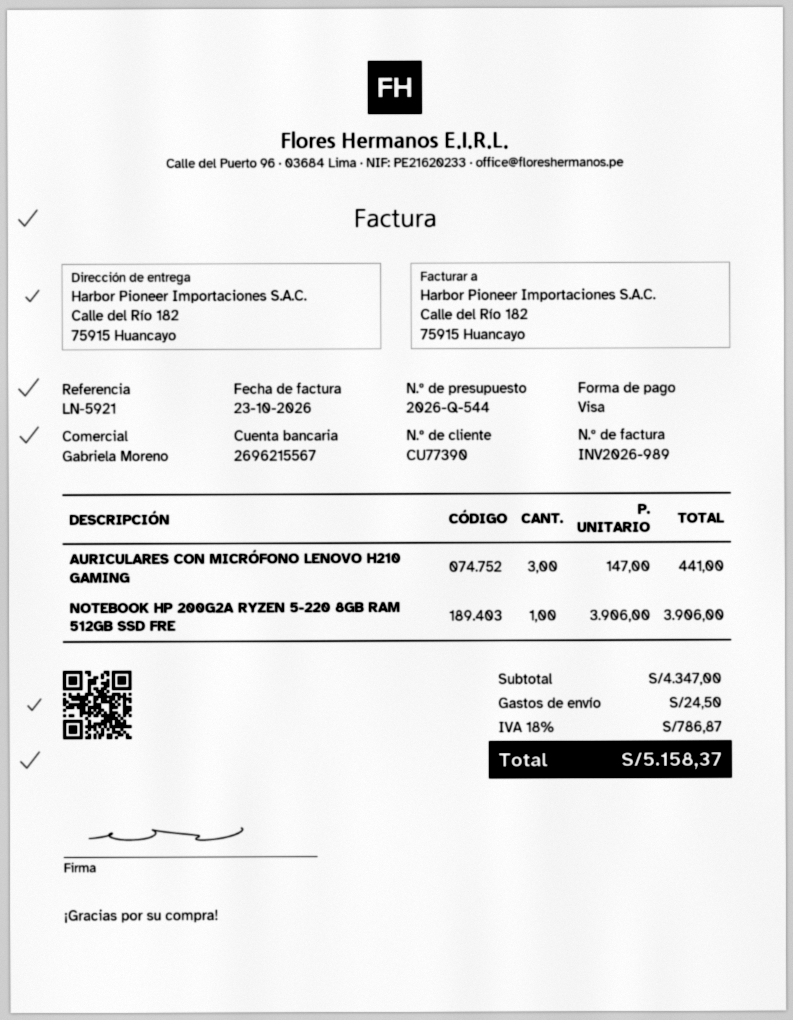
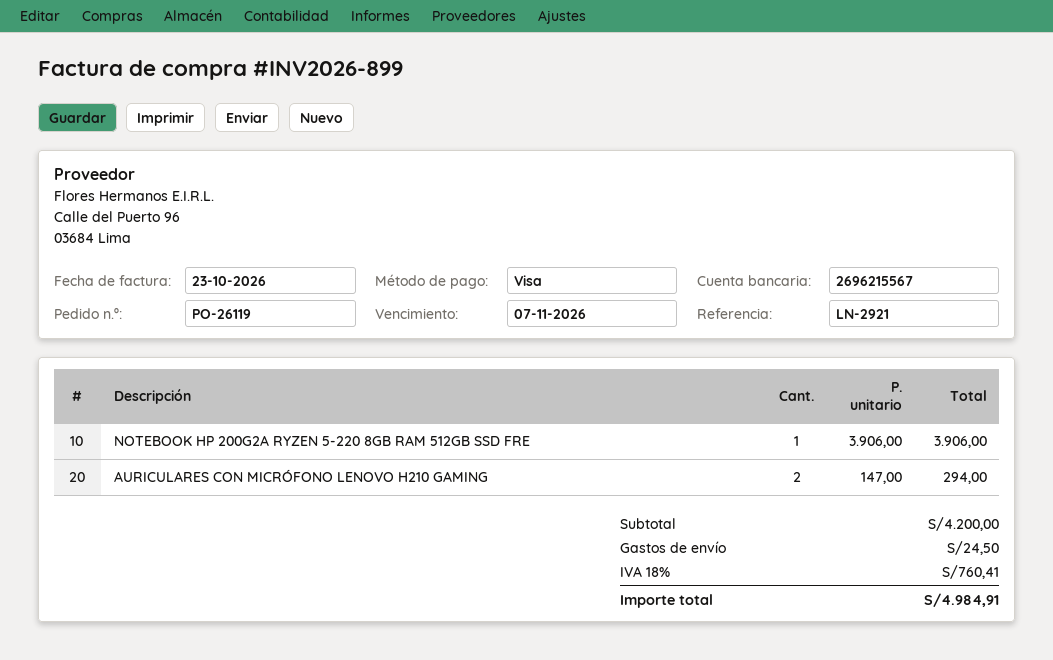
invoice number: INV2026-989 -> INV2026-899
reference: LN-5921 -> LN-2921
AURICULARES CON MICRÓFONO LENOVO H210 GAMING: 3 x 147.00 = 441.00 -> 2 x 147.00 = 294.00
subtotal: 4347.00 -> 4200.00
tax: 18% = 786.87 -> 18% = 760.41
total: 5158.37 -> 4984.91

